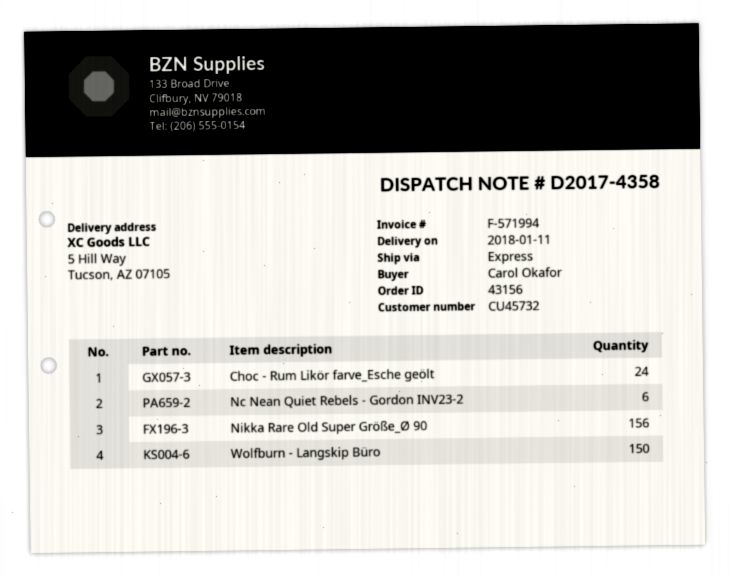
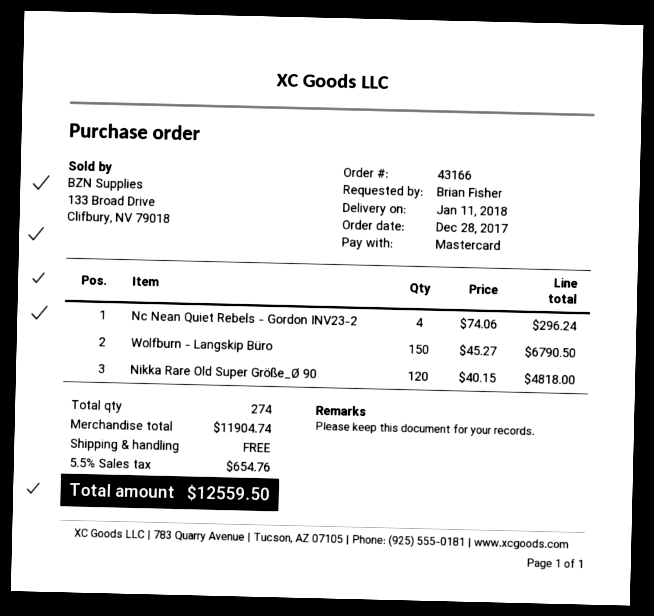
order number: 43156 -> 43166
ordered by: Carol Okafor -> Brian Fisher
Choc - Rum Likör farve_Esche geölt: 24 -> none
Nc Nean Quiet Rebels - Gordon INV23-2: 6 -> 4
Nikka Rare Old Super Größe_Ø 90: 156 -> 120

